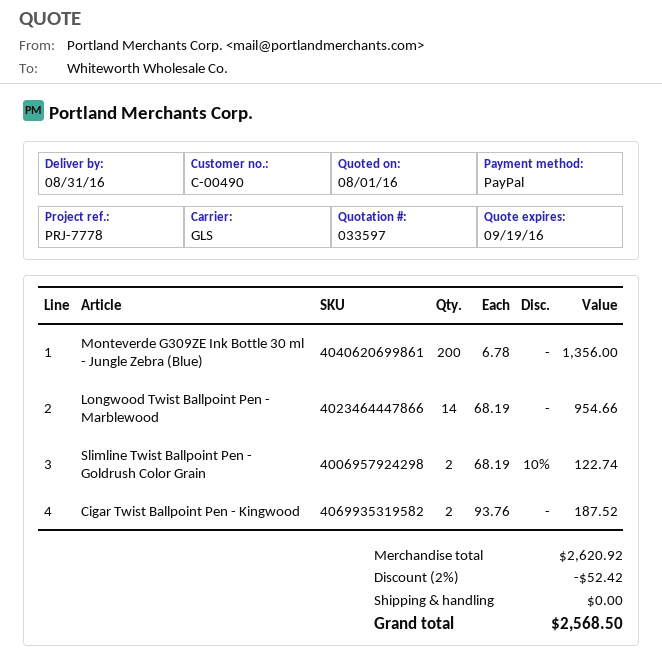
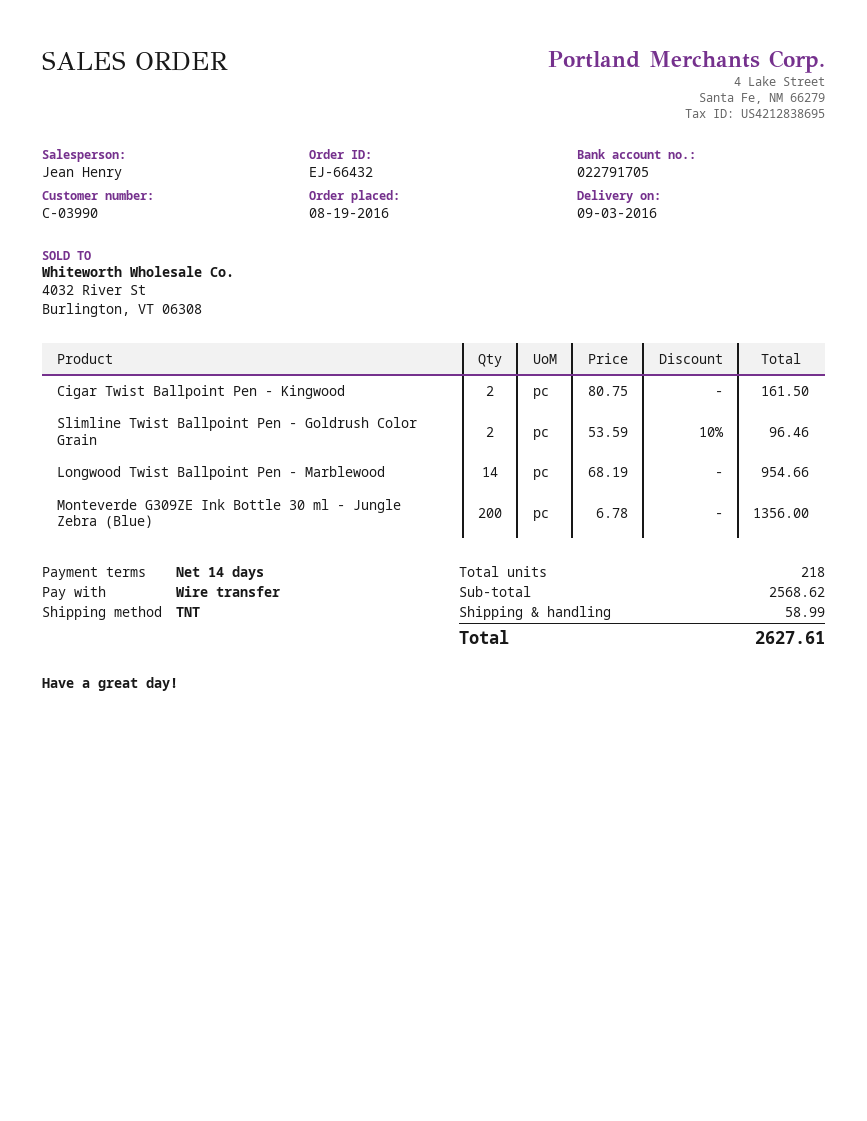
delivery date: 2016-08-31 -> 2016-09-03
customer number: C-00490 -> C-03990
payment method: PayPal -> bank transfer
shipping method: GLS -> TNT
Slimline Twist Ballpoint Pen - Goldrush Color Grain: 2 x 68.19 - 10% = 122.74 -> 2 x 53.59 - 10% = 96.46
Cigar Twist Ballpoint Pen - Kingwood: 2 x 93.76 = 187.52 -> 2 x 80.75 = 161.50
subtotal: 2620.92 -> 2568.62
discount: 2% = 52.42 -> none
shipping: 0.00 -> 58.99
total: 2568.50 -> 2627.61

